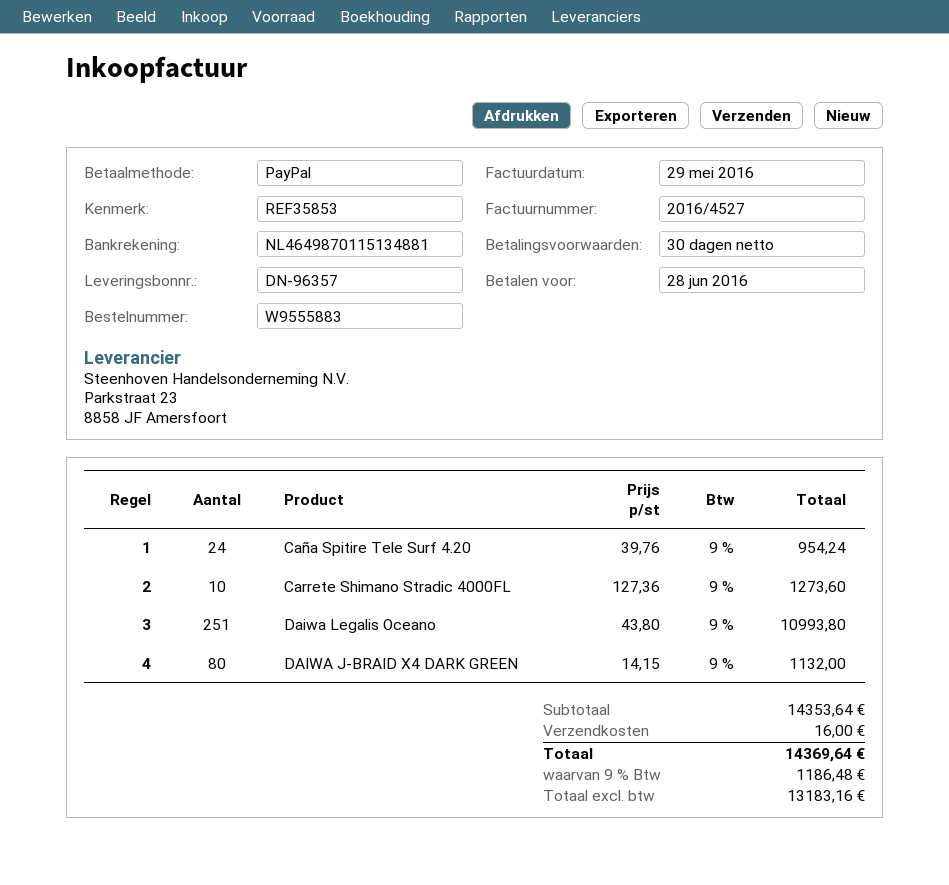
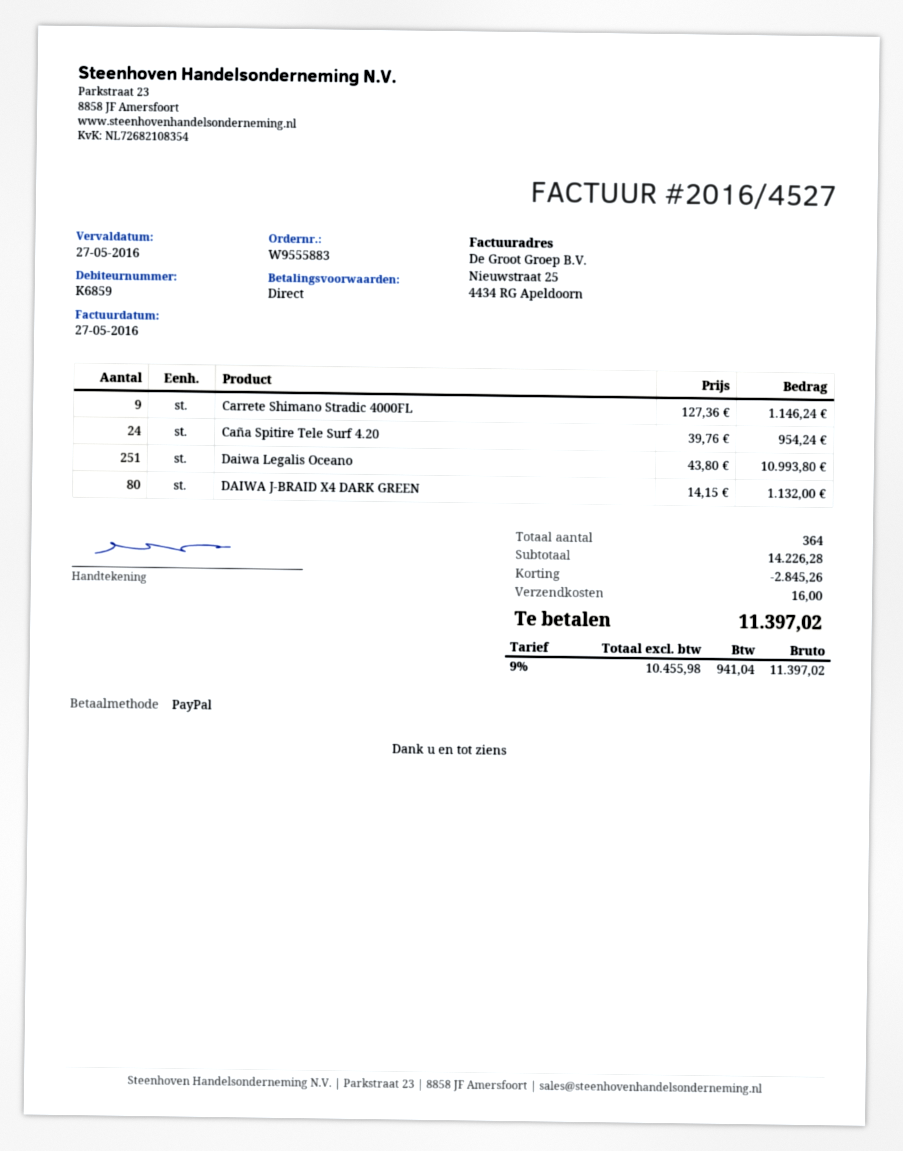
invoice date: 2016-05-29 -> 2016-05-27
payment terms: 30 days -> on receipt
due date: 2016-06-28 -> 2016-05-27
Carrete Shimano Stradic 4000FL: 10 x 127.36 = 1273.60 -> 9 x 127.36 = 1146.24
subtotal: 14353.64 -> 14226.28
discount: none -> 2845.26
net: 13183.16 -> 10455.98
tax: 9% = 1186.48 -> 9% = 941.04
total: 14369.64 -> 11397.02

